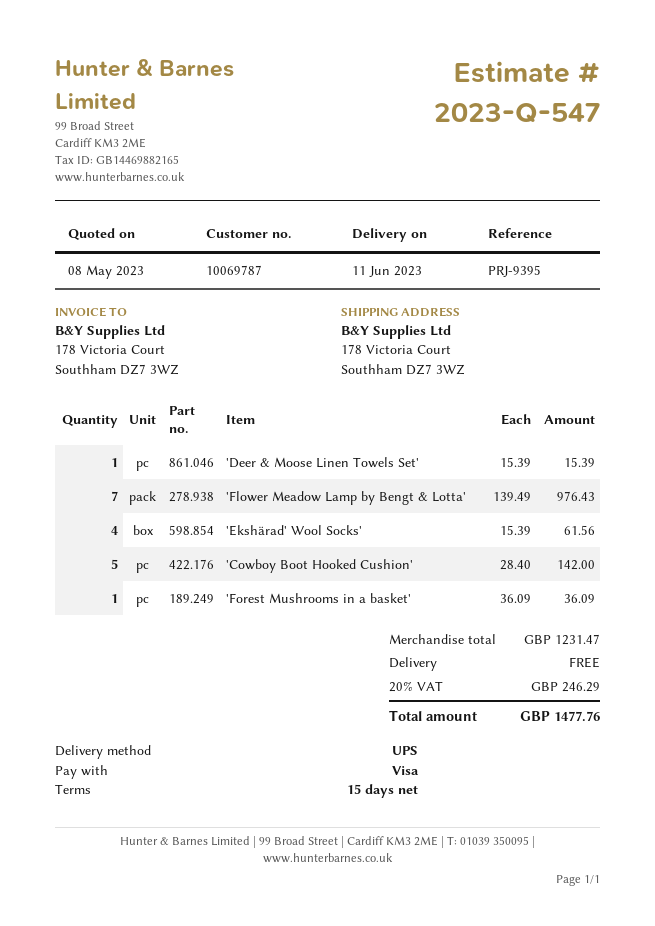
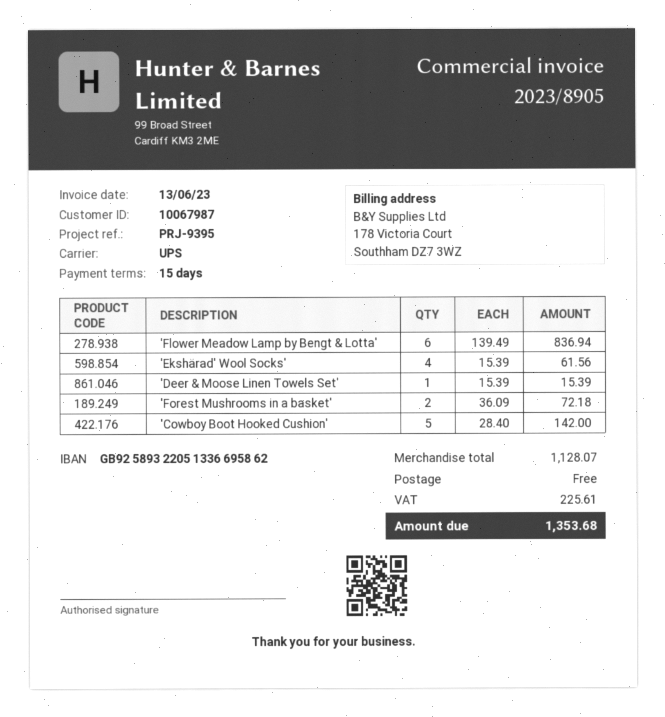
customer number: 10069787 -> 10067987
'Flower Meadow Lamp by Bengt & Lotta': 7 x 139.49 = 976.43 -> 6 x 139.49 = 836.94
'Forest Mushrooms in a basket': 1 x 36.09 = 36.09 -> 2 x 36.09 = 72.18
subtotal: 1231.47 -> 1128.07
tax: 246.29 -> 225.61
total: 1477.76 -> 1353.68

